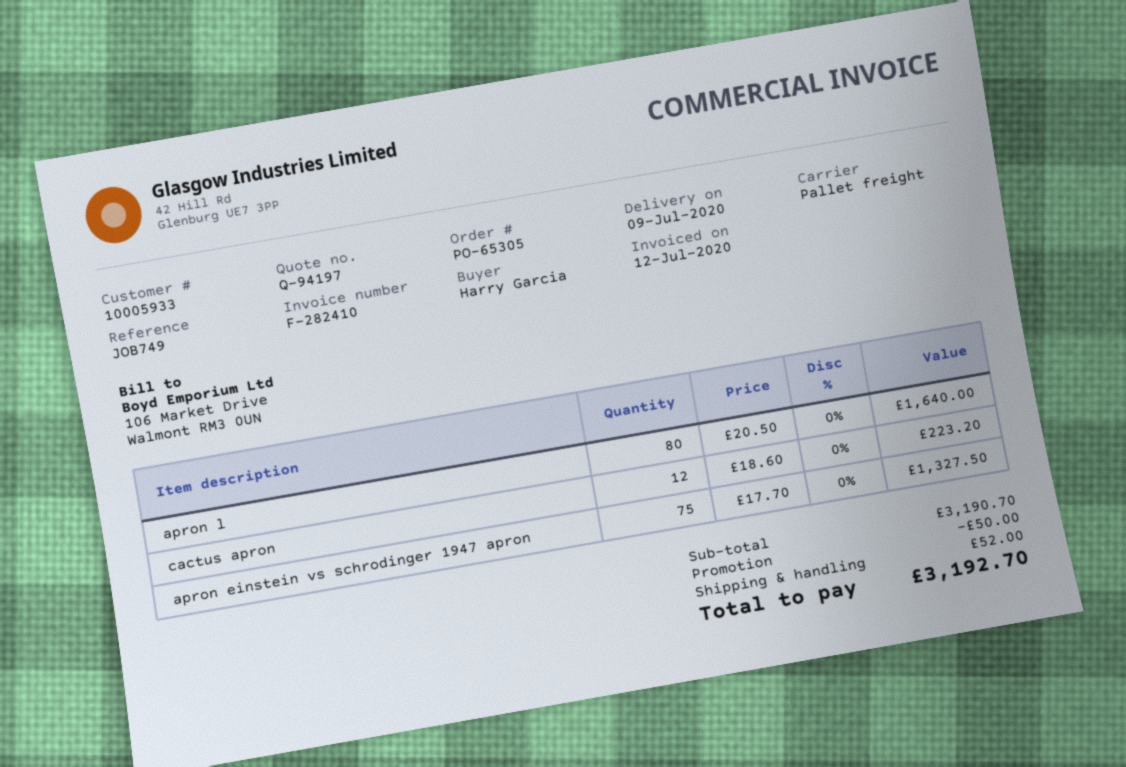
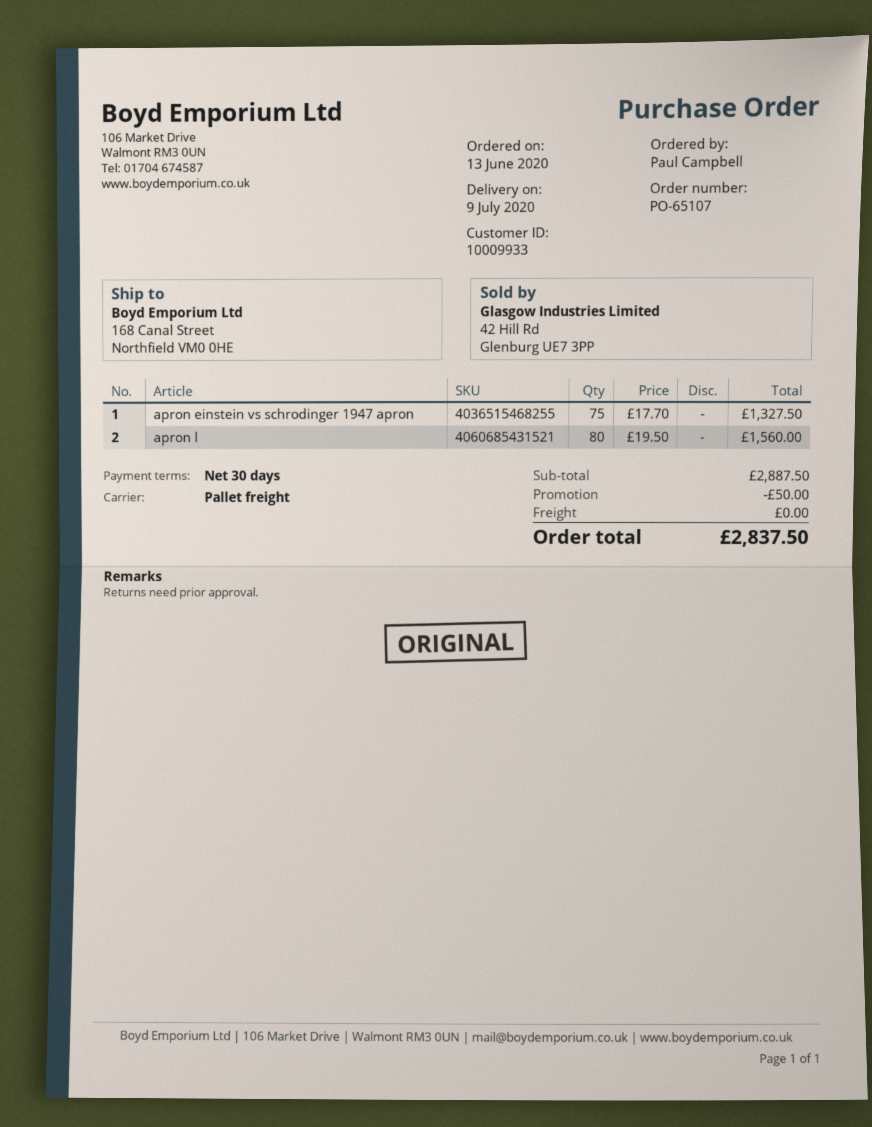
order number: PO-65305 -> PO-65107
customer number: 10005933 -> 10009933
ordered by: Harry Garcia -> Paul Campbell
apron l: 80 x 20.50 = 1640.00 -> 80 x 19.50 = 1560.00
cactus apron: 12 x 18.60 = 223.20 -> none
subtotal: 3190.70 -> 2887.50
shipping: 52.00 -> 0.00
total: 3192.70 -> 2837.50

